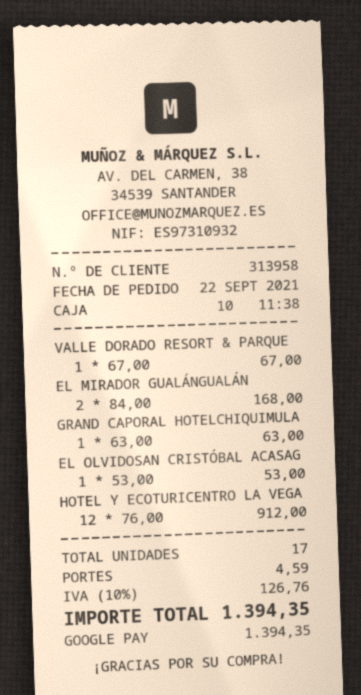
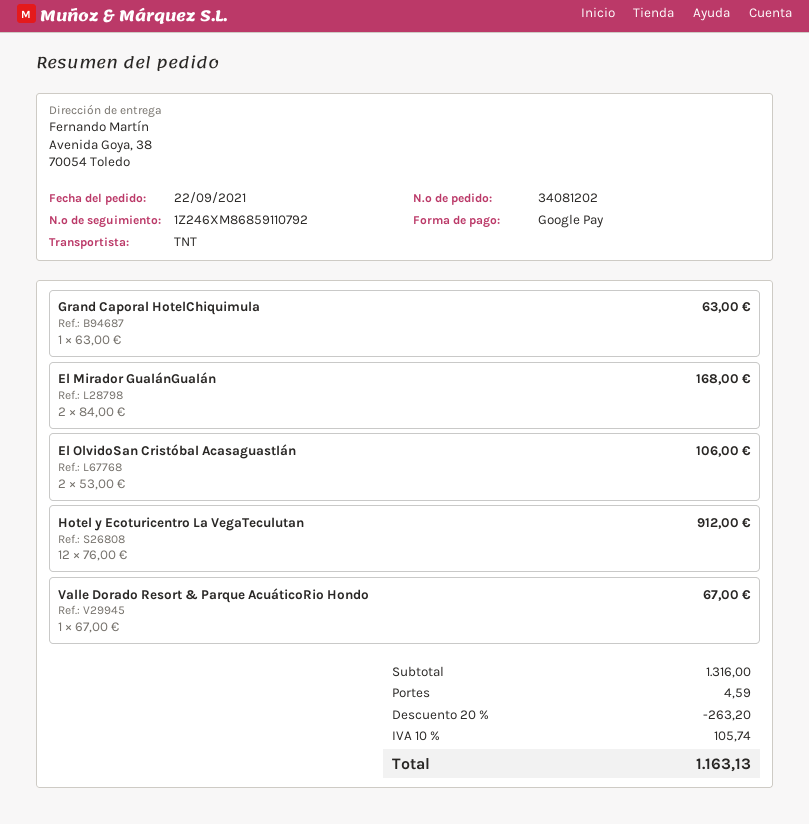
EL OLVIDOSAN CRISTÓBAL ACASAG: 1 x 53.00 = 53.00 -> 2 x 53.00 = 106.00
discount: none -> 20% = 263.20
tax: 10% = 126.76 -> 10% = 105.74
total: 1394.35 -> 1163.13

